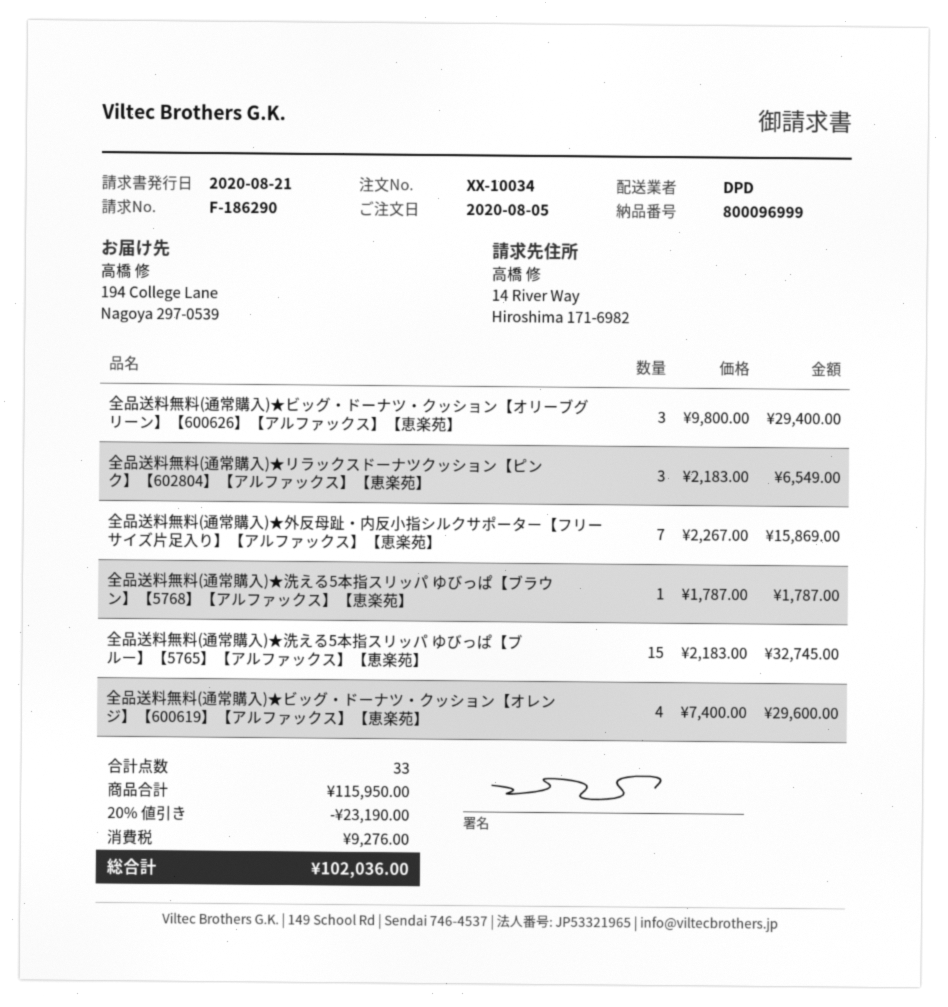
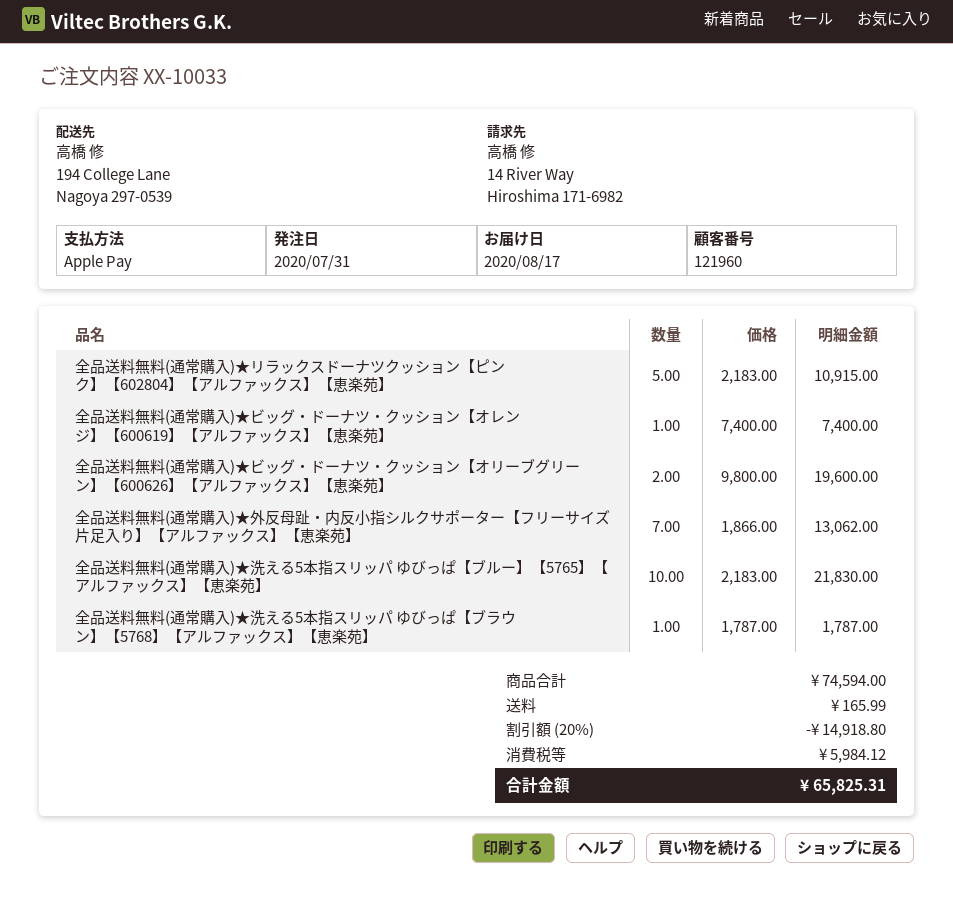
order number: XX-10034 -> XX-10033
order date: 2020-08-05 -> 2020-07-31
全品送料無料(通常購入)★ビッグ・ドーナツ・クッション【オリーブグリーン】【600626】【アルファックス】【恵楽苑】: 3 x 9800.00 = 29400.00 -> 2 x 9800.00 = 19600.00
全品送料無料(通常購入)★リラックスドーナツクッション【ピンク】【602804】【アルファックス】【恵楽苑】: 3 x 2183.00 = 6549.00 -> 5 x 2183.00 = 10915.00
全品送料無料(通常購入)★外反母趾・内反小指シルクサポーター【フリーサイズ片足入り】【アルファックス】【恵楽苑】: 7 x 2267.00 = 15869.00 -> 7 x 1866.00 = 13062.00
全品送料無料(通常購入)★洗える5本指スリッパ ゆびっぱ【ブルー】【5765】【アルファックス】【恵楽苑】: 15 x 2183.00 = 32745.00 -> 10 x 2183.00 = 21830.00
全品送料無料(通常購入)★ビッグ・ドーナツ・クッション【オレンジ】【600619】【アルファックス】【恵楽苑】: 4 x 7400.00 = 29600.00 -> 1 x 7400.00 = 7400.00
subtotal: 115950.00 -> 74594.00
discount: 20% = 23190.00 -> 20% = 14918.80
shipping: none -> 165.99
tax: 9276.00 -> 5984.12
total: 102036.00 -> 65825.31

